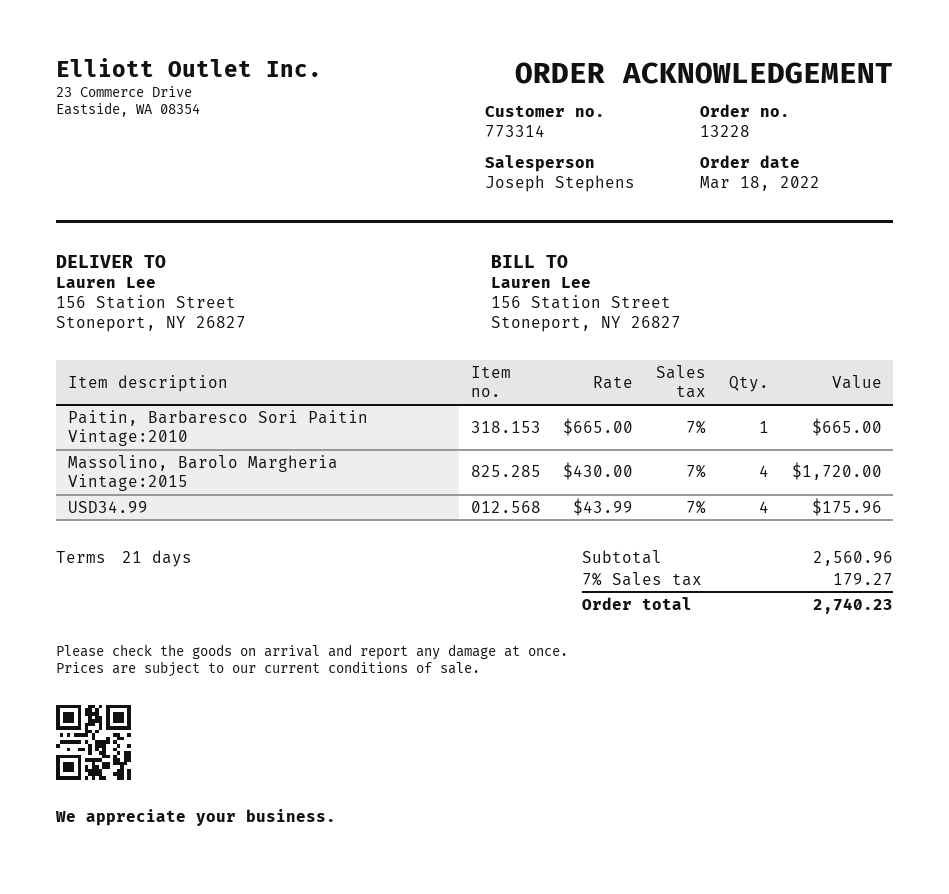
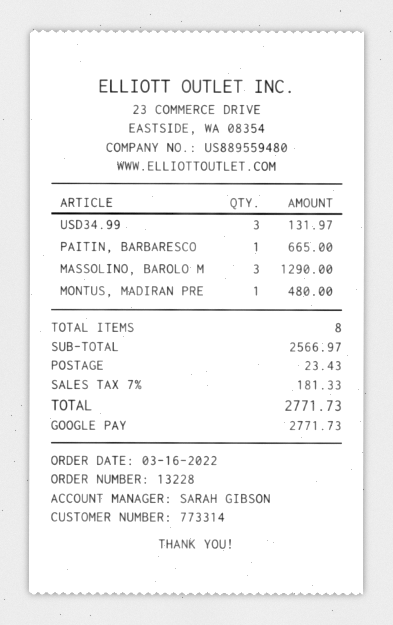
order date: 2022-03-18 -> 2022-03-16
sales rep: Joseph Stephens -> SARAH GIBSON
Massolino, Barolo Margheria Vintage:2015: 4 for 1720.00 -> 3 for 1290.00
USD34.99: 4 for 175.96 -> 3 for 131.97
MONTUS, MADIRAN PRE: none -> 1 for 480.00
subtotal: 2560.96 -> 2566.97
shipping: none -> 23.43
tax: 7% = 179.27 -> 7% = 181.33
total: 2740.23 -> 2771.73

